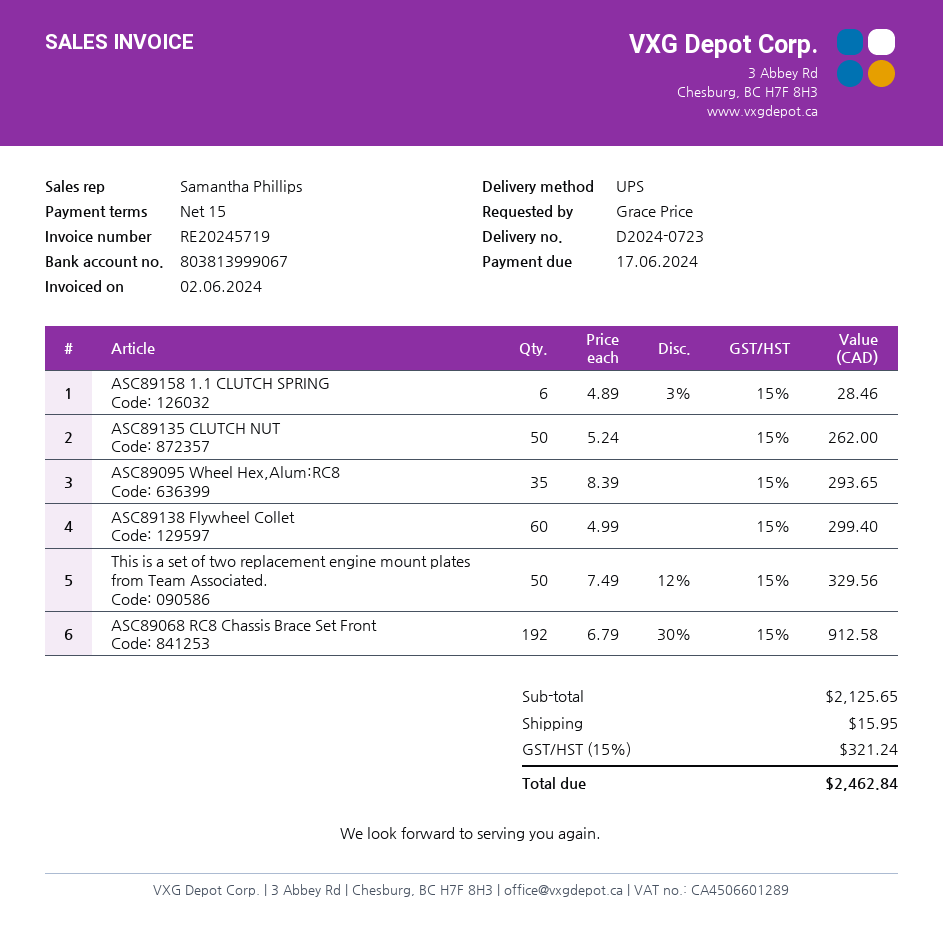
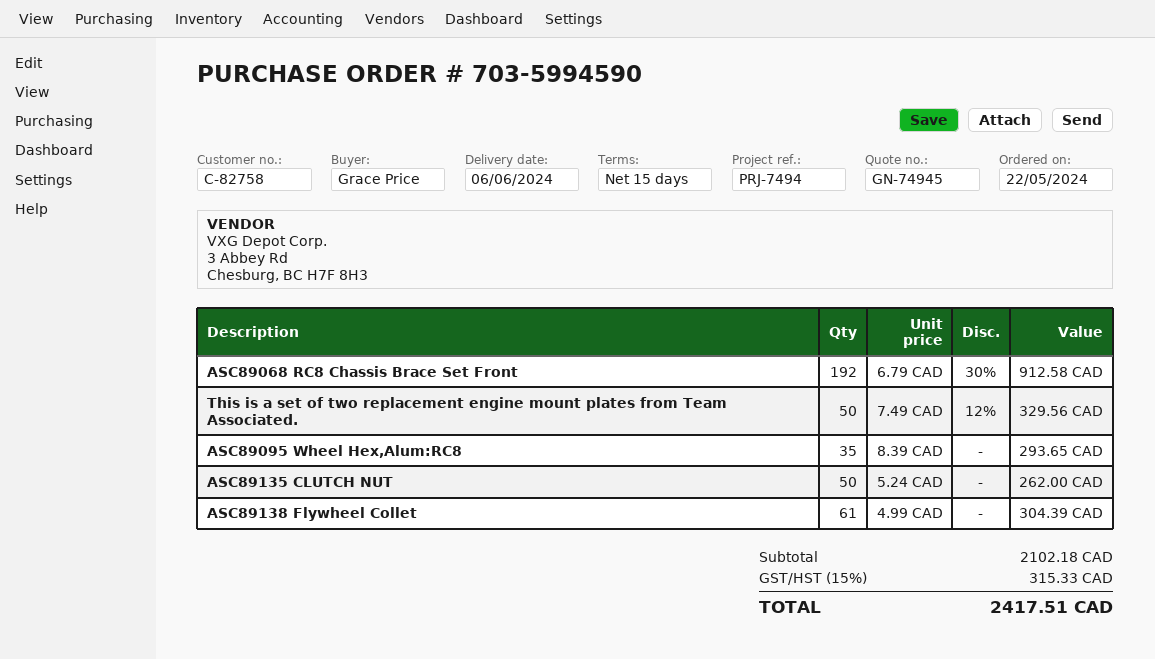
ASC89158 1.1 CLUTCH SPRING: 6 x 4.89 - 3% = 28.46 -> none
ASC89138 Flywheel Collet: 60 x 4.99 = 299.40 -> 61 x 4.99 = 304.39
subtotal: 2125.65 -> 2102.18
shipping: 15.95 -> none
tax: 15% = 321.24 -> 15% = 315.33
total: 2462.84 -> 2417.51

